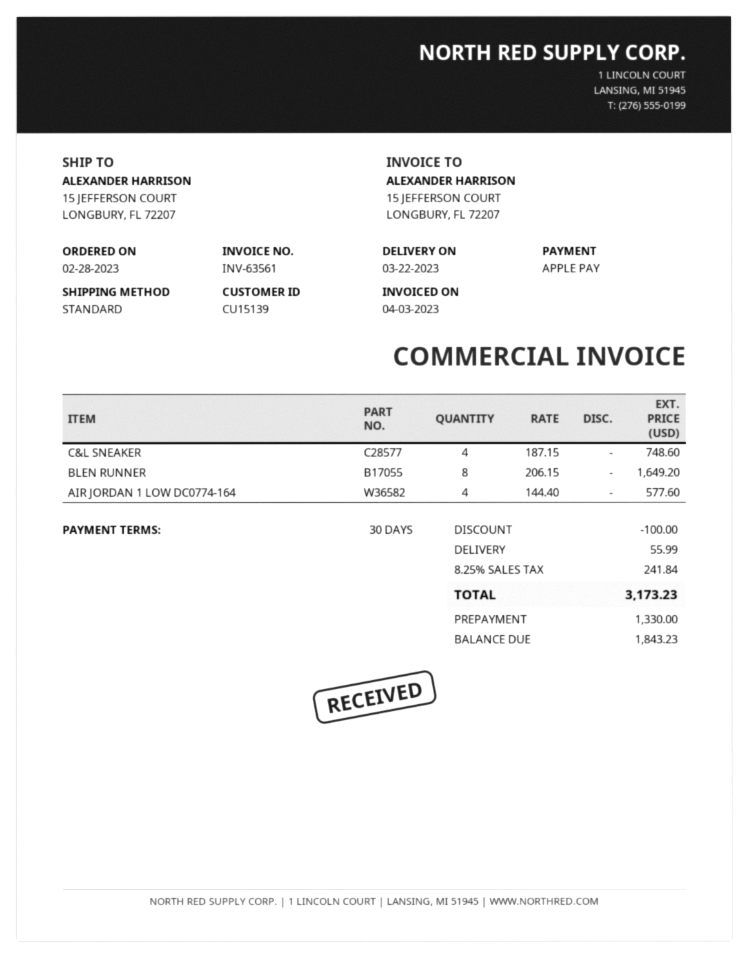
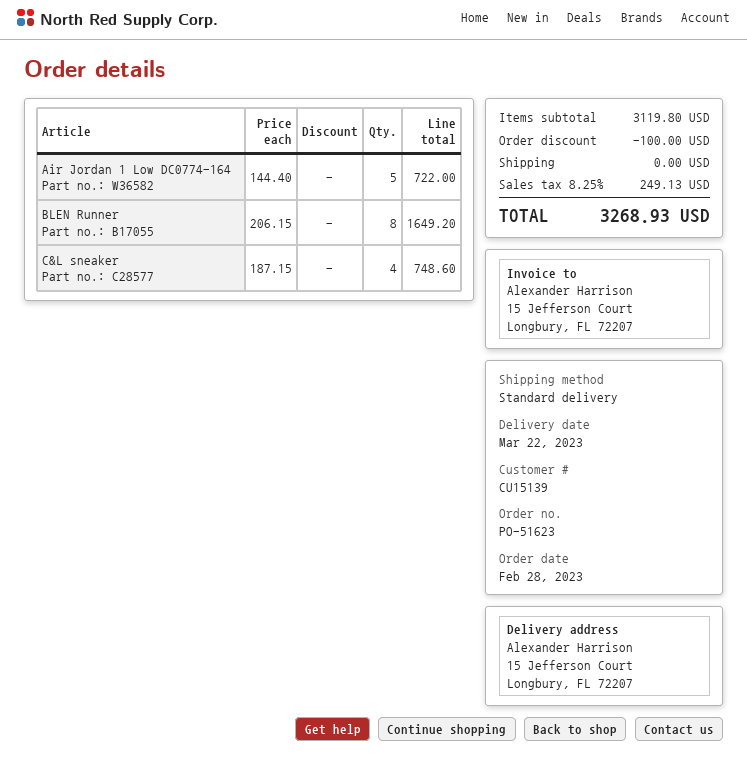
AIR JORDAN 1 LOW DC0774-164: 4 x 144.40 = 577.60 -> 5 x 144.40 = 722.00
shipping: 55.99 -> 0.00
tax: 8.25% = 241.84 -> 8.25% = 249.13
total: 3173.23 -> 3268.93

